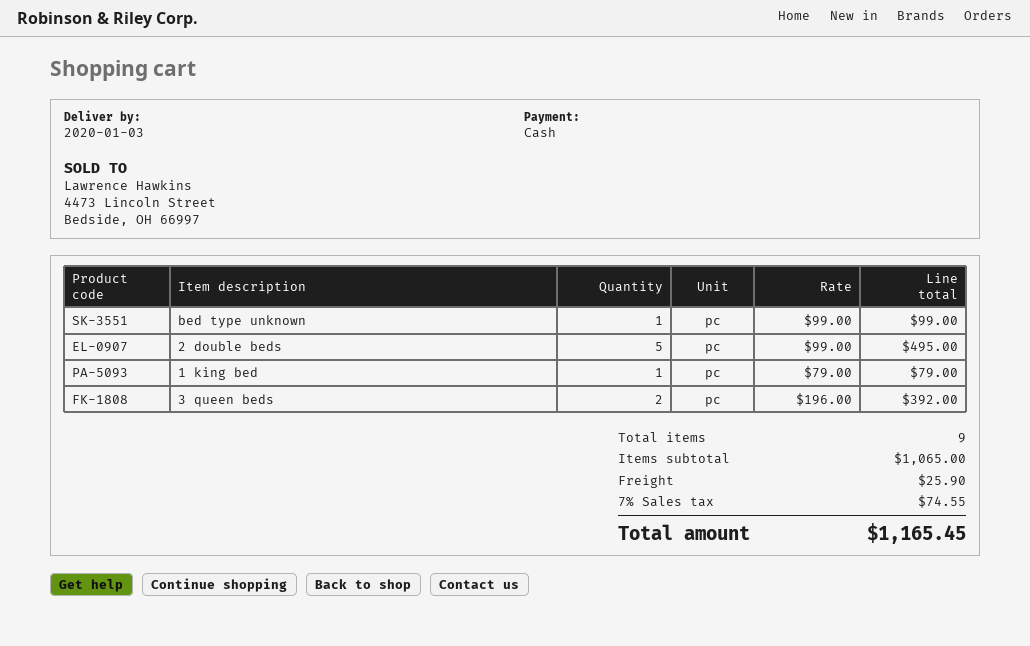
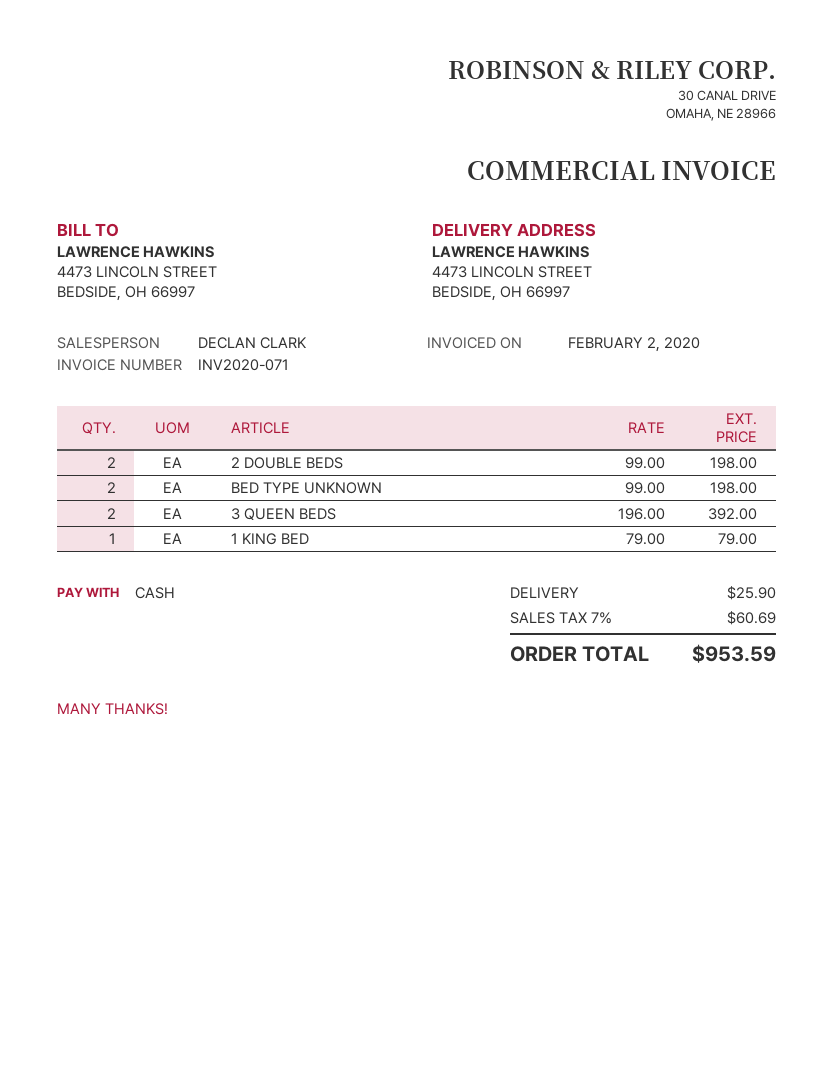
bed type unknown: 1 x 99.00 = 99.00 -> 2 x 99.00 = 198.00
2 double beds: 5 x 99.00 = 495.00 -> 2 x 99.00 = 198.00
tax: 7% = 74.55 -> 7% = 60.69
total: 1165.45 -> 953.59

